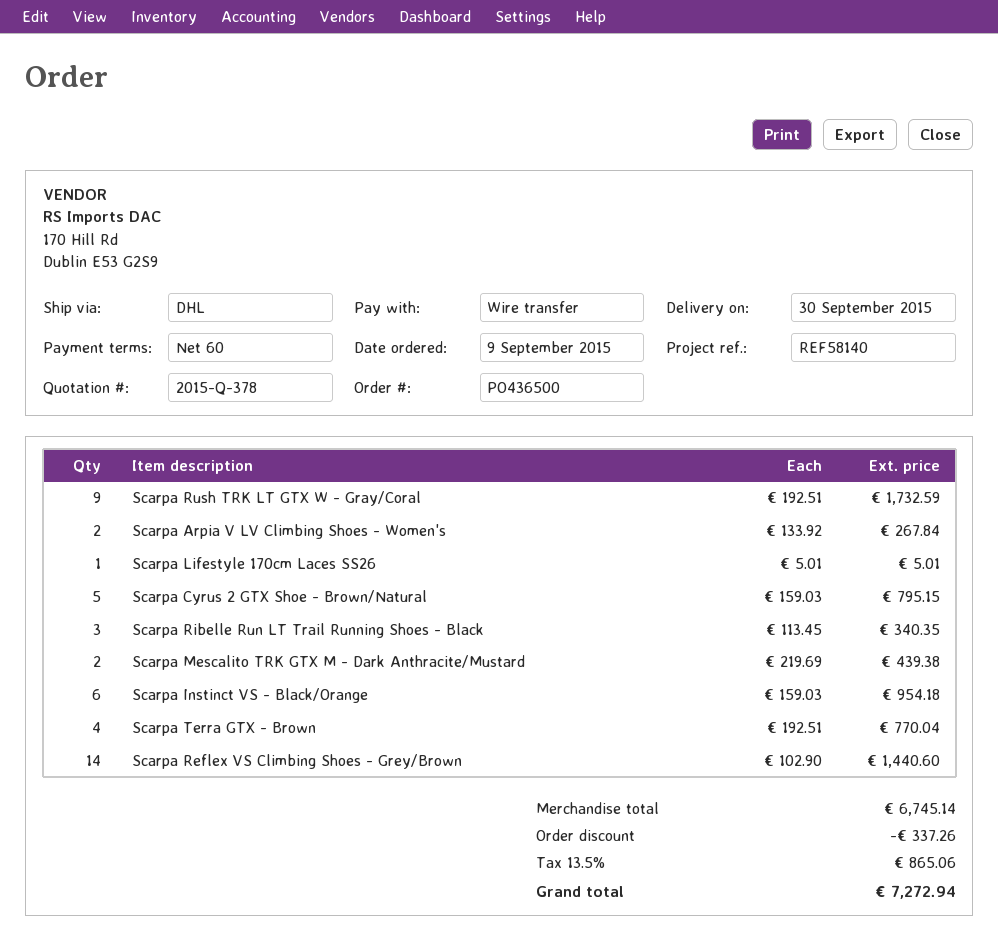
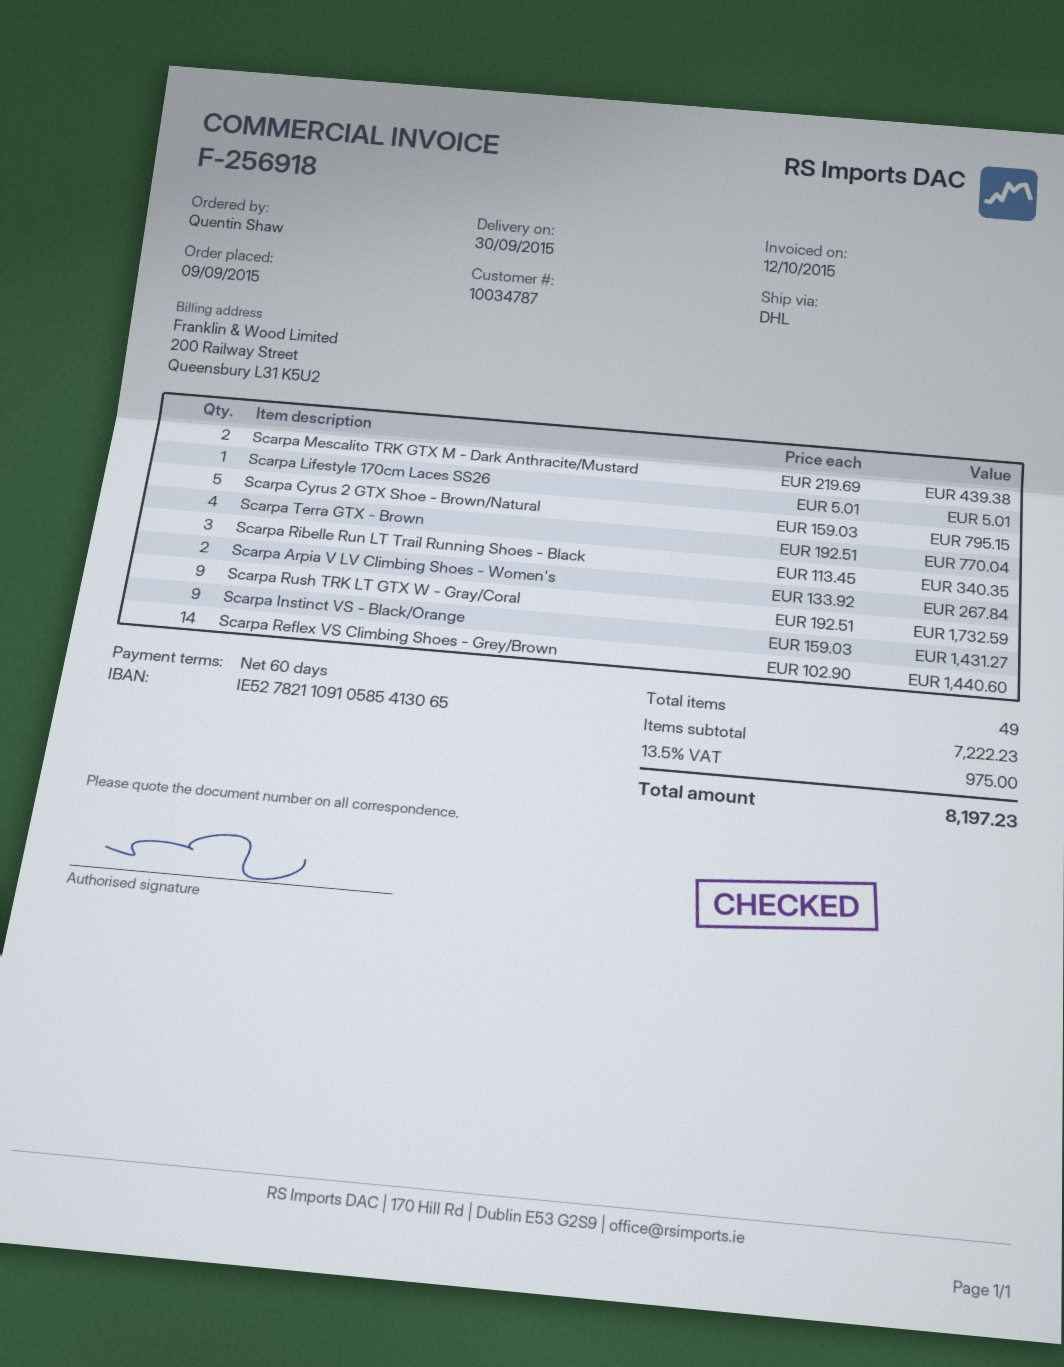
Scarpa Instinct VS - Black/Orange: 6 x 159.03 = 954.18 -> 9 x 159.03 = 1431.27
subtotal: 6745.14 -> 7222.23
discount: 337.26 -> none
tax: 13.5% = 865.06 -> 13.5% = 975.00
total: 7272.94 -> 8197.23

